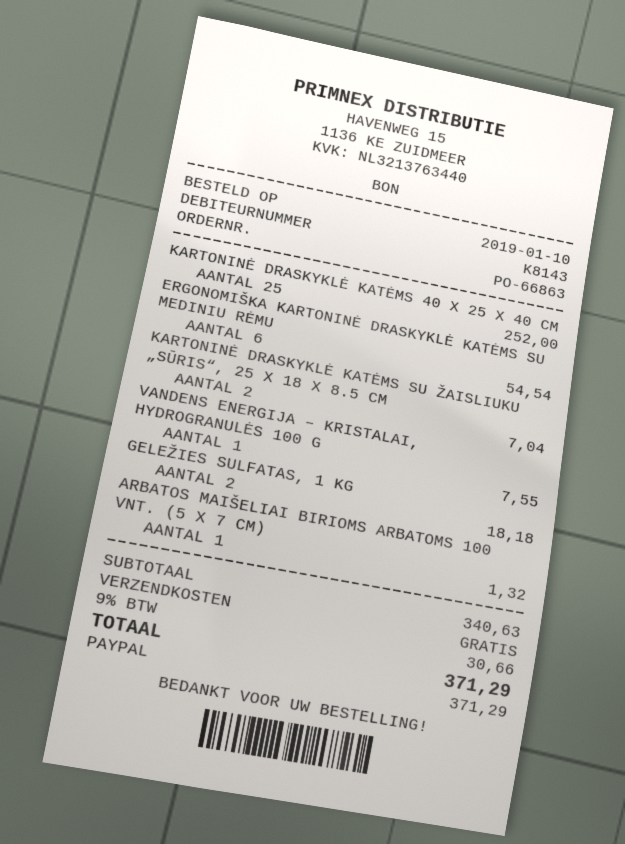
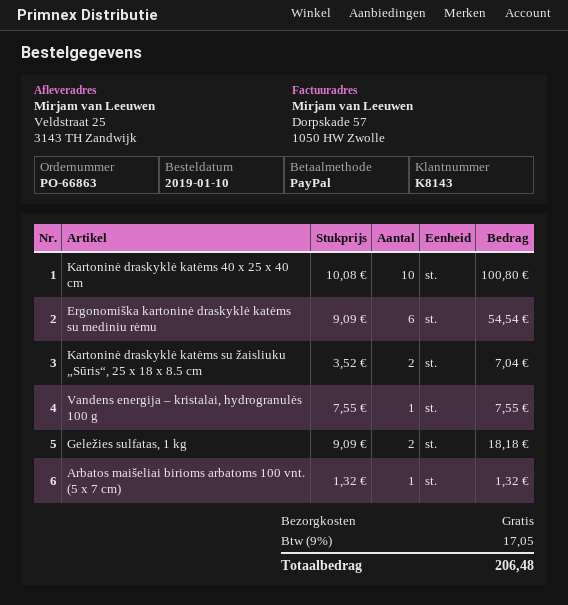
KARTONINĖ DRASKYKLĖ KATĖMS 40 X 25 X 40 CM: 25 for 252.00 -> 10 for 100.80
tax: 9% = 30.66 -> 9% = 17.05
total: 371.29 -> 206.48

